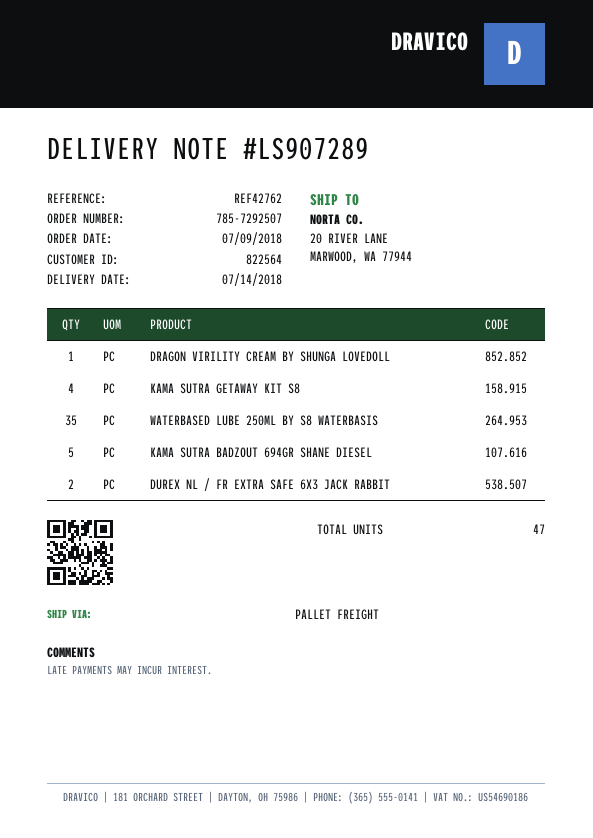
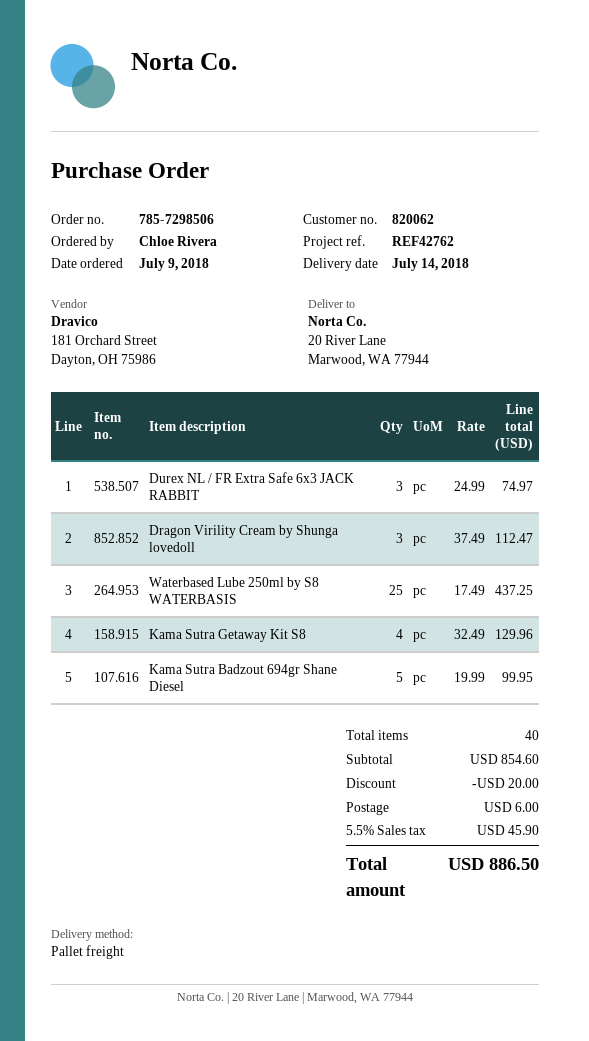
order number: 785-7292507 -> 785-7298506
customer number: 822564 -> 820062
DRAGON VIRILITY CREAM BY SHUNGA LOVEDOLL: 1 -> 3
WATERBASED LUBE 250ML BY S8 WATERBASIS: 35 -> 25
DUREX NL / FR EXTRA SAFE 6X3 JACK RABBIT: 2 -> 3
total quantity: 47 -> 40

